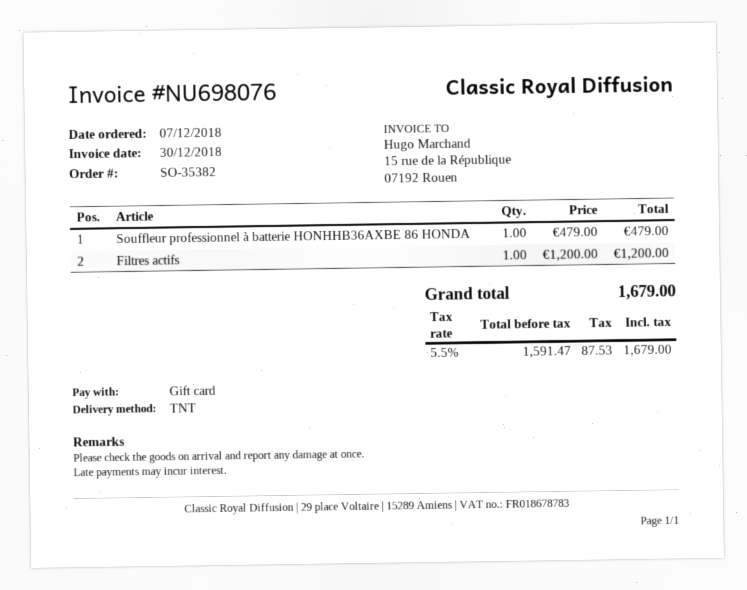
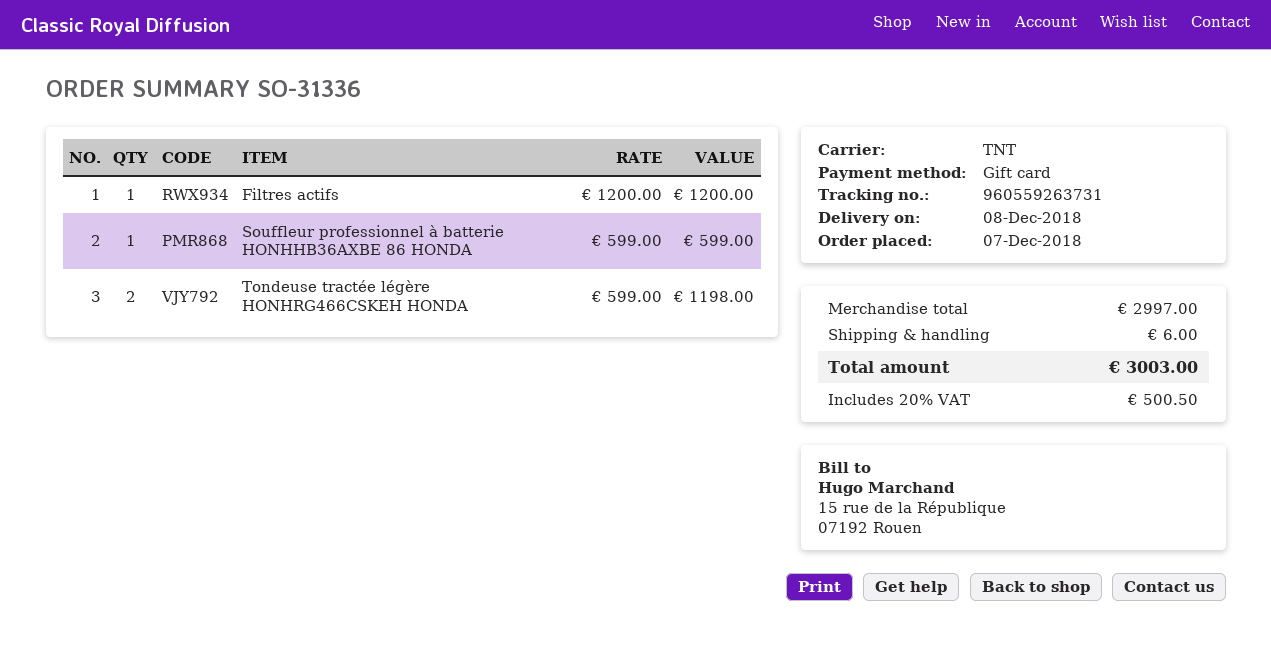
order number: SO-35382 -> SO-31336
Souffleur professionnel à batterie HONHHB36AXBE 86 HONDA: 1 x 479.00 = 479.00 -> 1 x 599.00 = 599.00
Tondeuse tractée légère HONHRG466CSKEH HONDA: none -> 2 x 599.00 = 1198.00
shipping: none -> 6.00
tax: 5.5% = 87.53 -> 20% = 500.50
total: 1679.00 -> 3003.00

